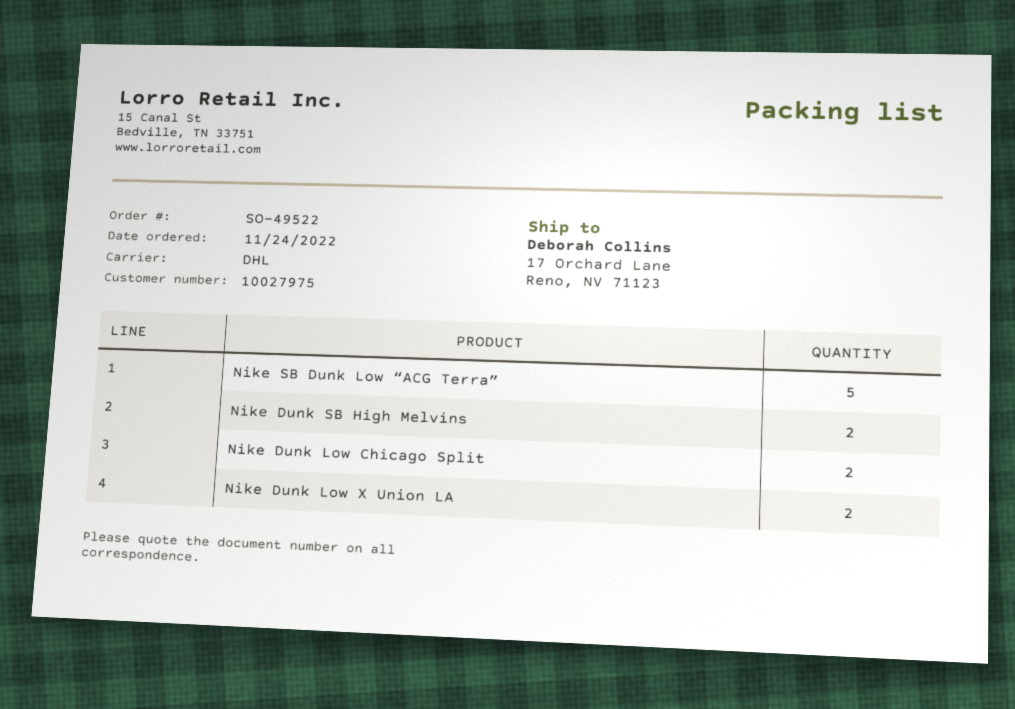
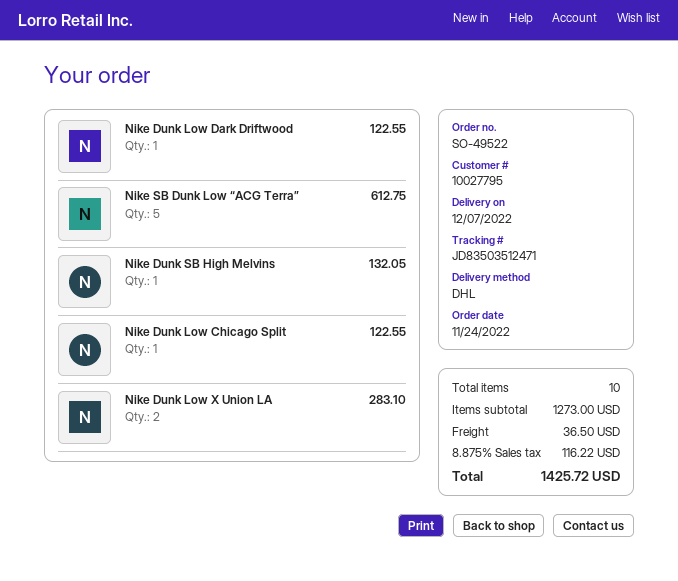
customer number: 10027975 -> 10027795
Nike Dunk SB High Melvins: 2 -> 1
Nike Dunk Low Chicago Split: 2 -> 1
Nike Dunk Low Dark Driftwood: none -> 1

